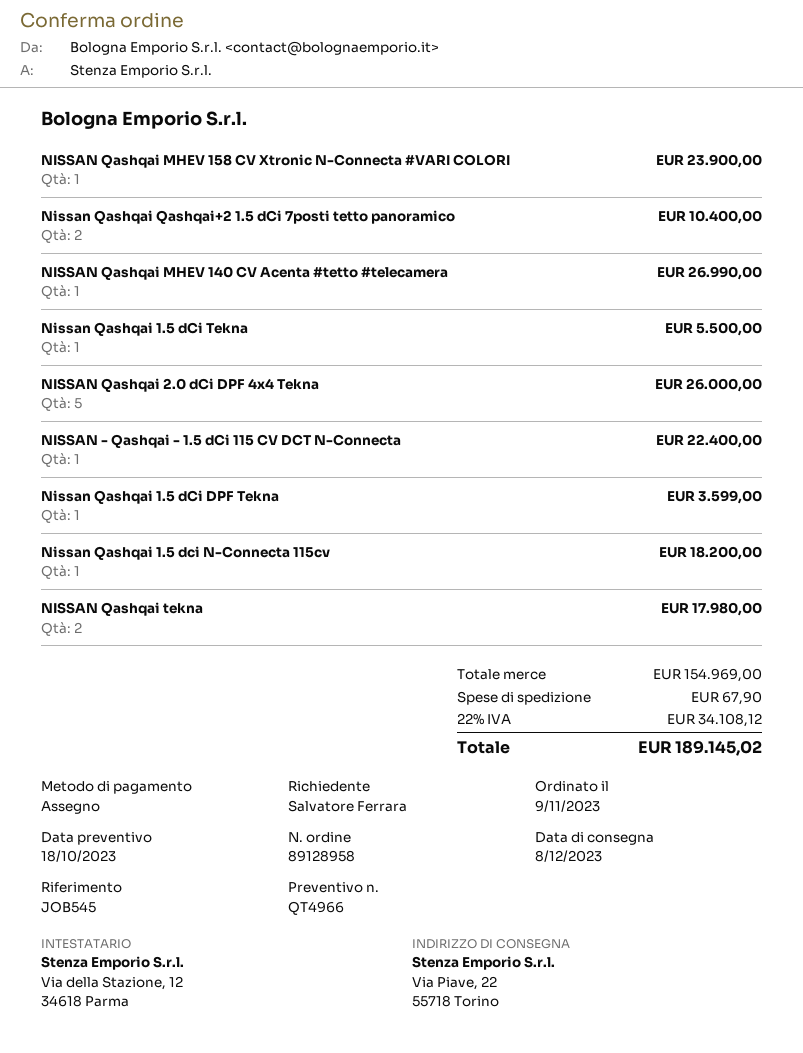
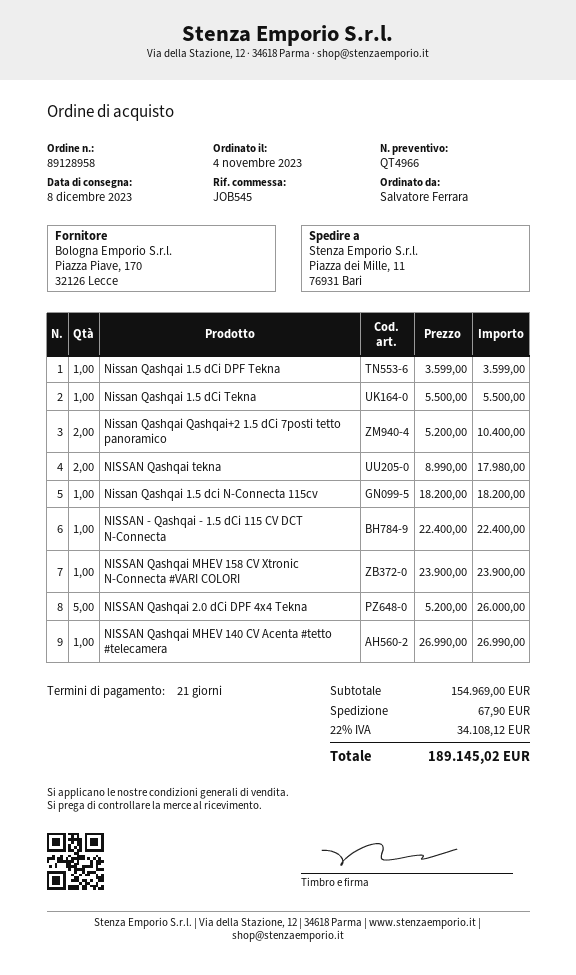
order date: 2023-11-09 -> 2023-11-04
ship to: Via Piave, 22, 55718 Torino -> Piazza dei Mille, 11, 76931 Bari

